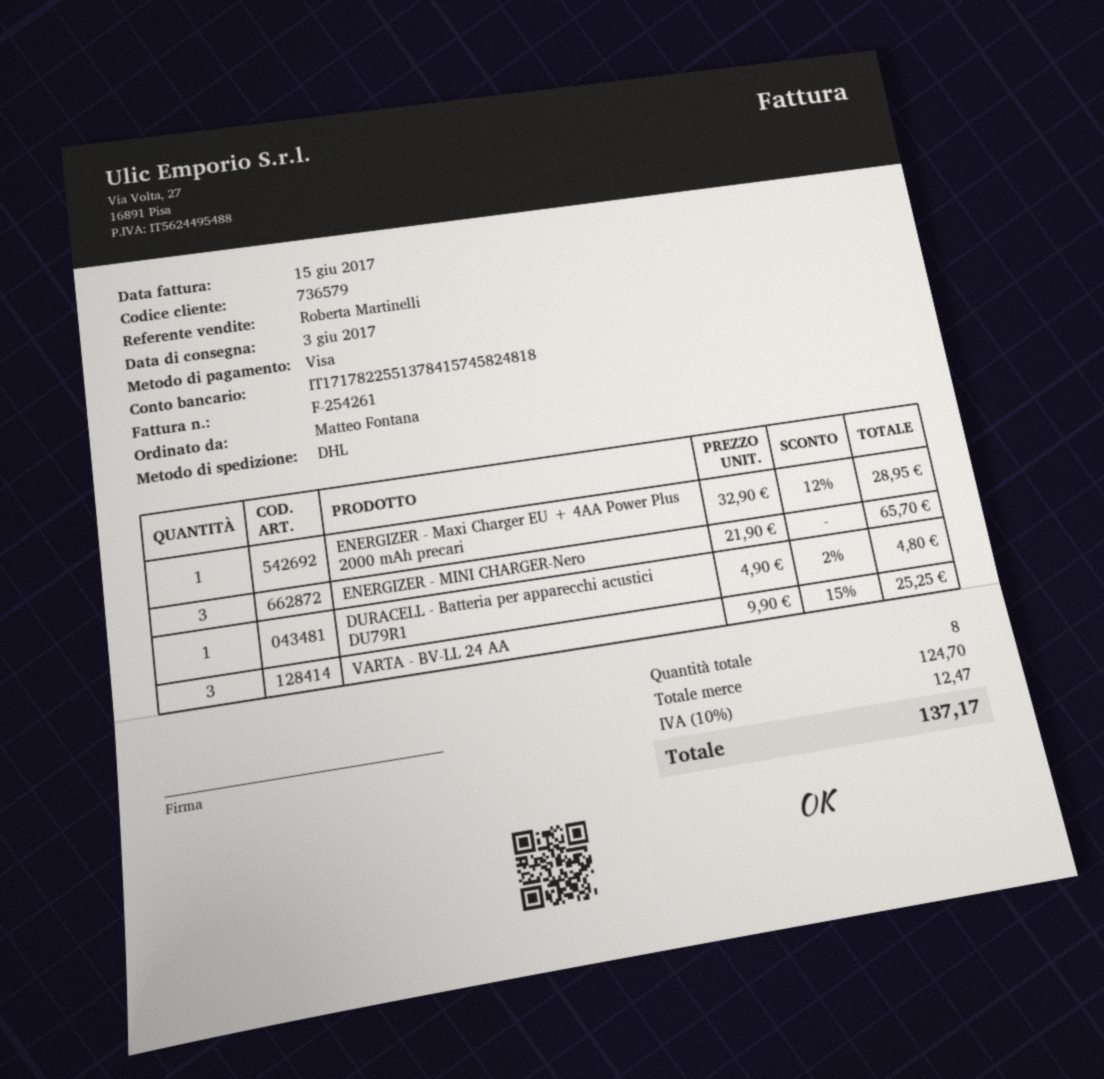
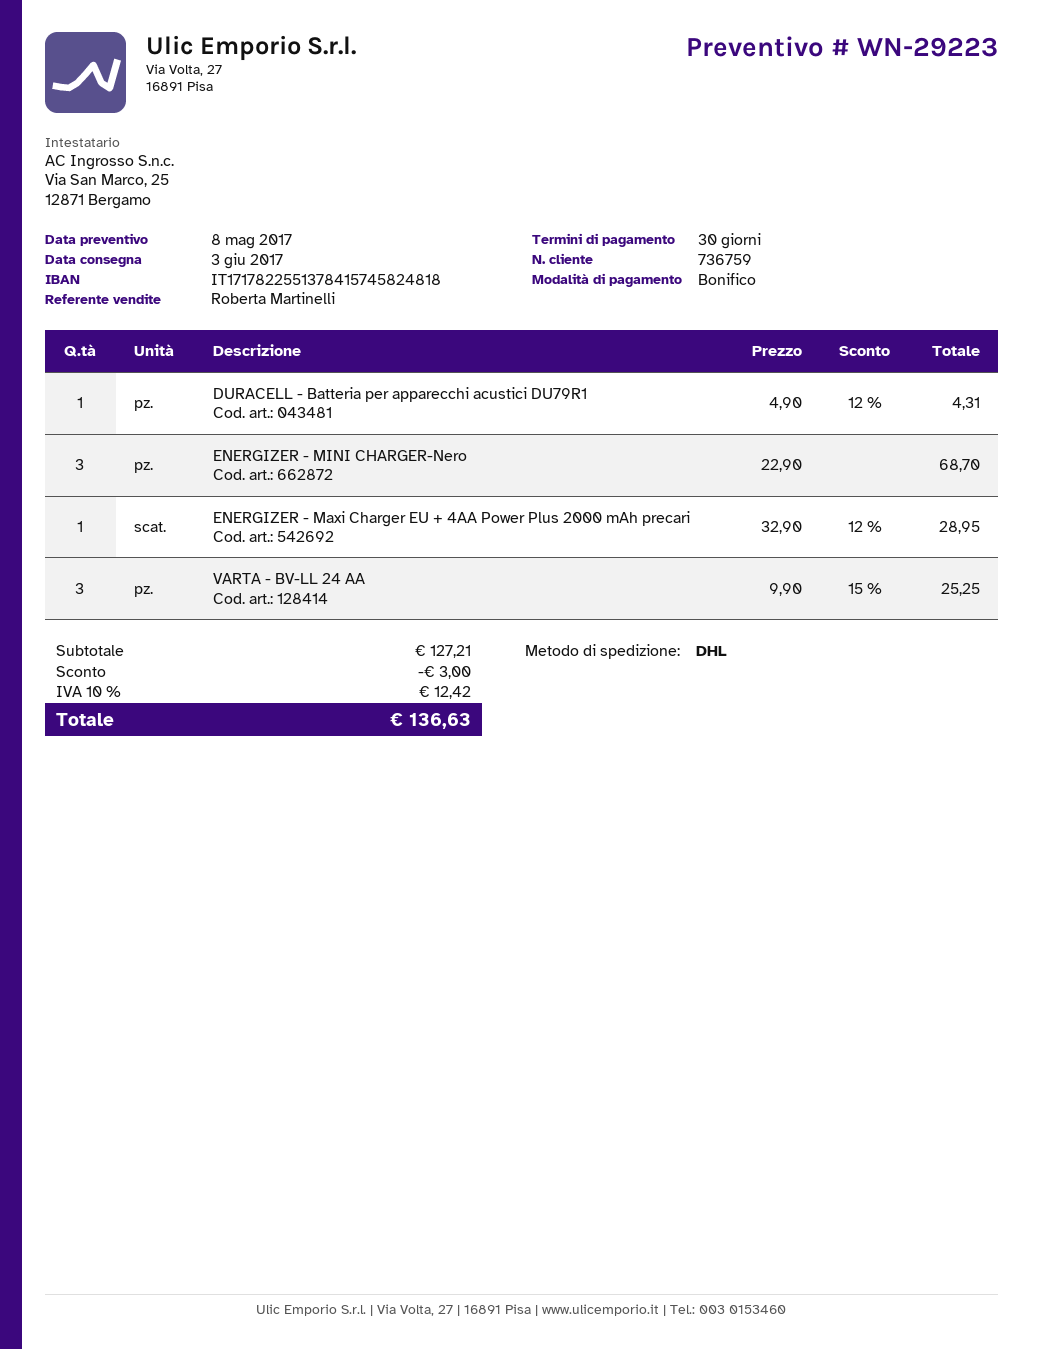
customer number: 736579 -> 736759
payment method: Visa -> bank transfer
ENERGIZER - MINI CHARGER-Nero: 3 x 21.90 = 65.70 -> 3 x 22.90 = 68.70
DURACELL - Batteria per apparecchi acustici DU79R1: 1 x 4.90 - 2% = 4.80 -> 1 x 4.90 - 12% = 4.31
subtotal: 124.70 -> 127.21
discount: none -> 3.00
tax: 10% = 12.47 -> 10% = 12.42
total: 137.17 -> 136.63

